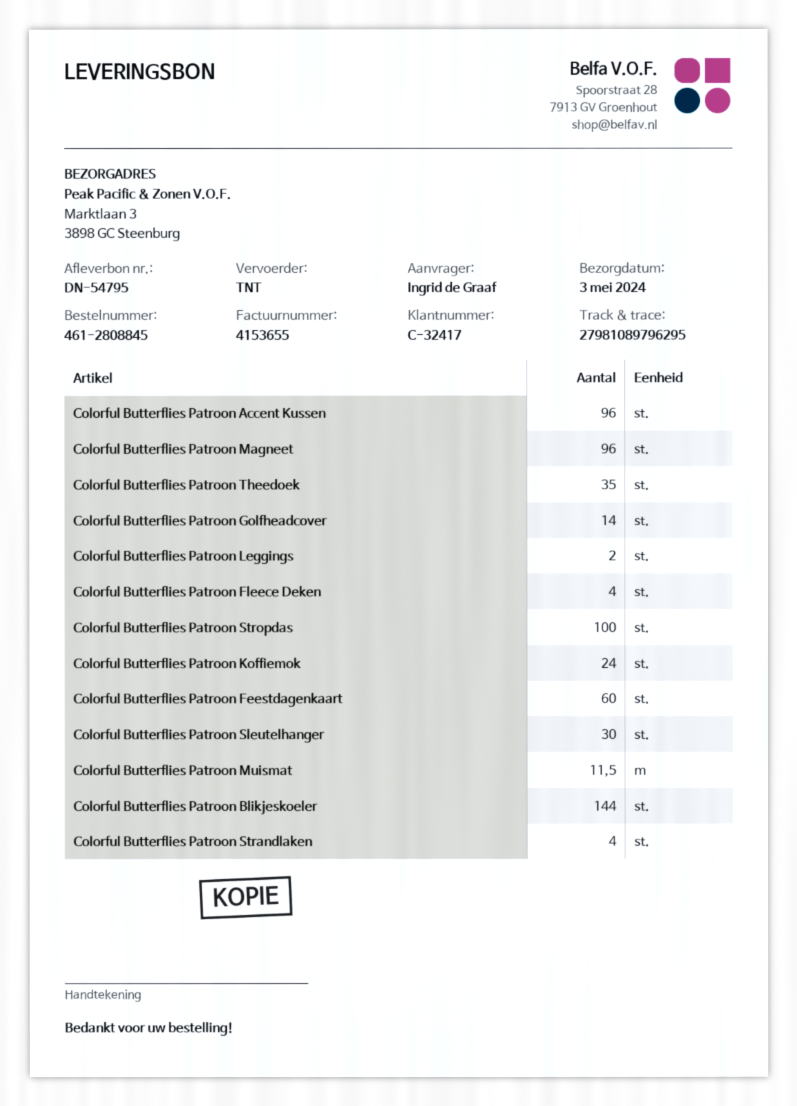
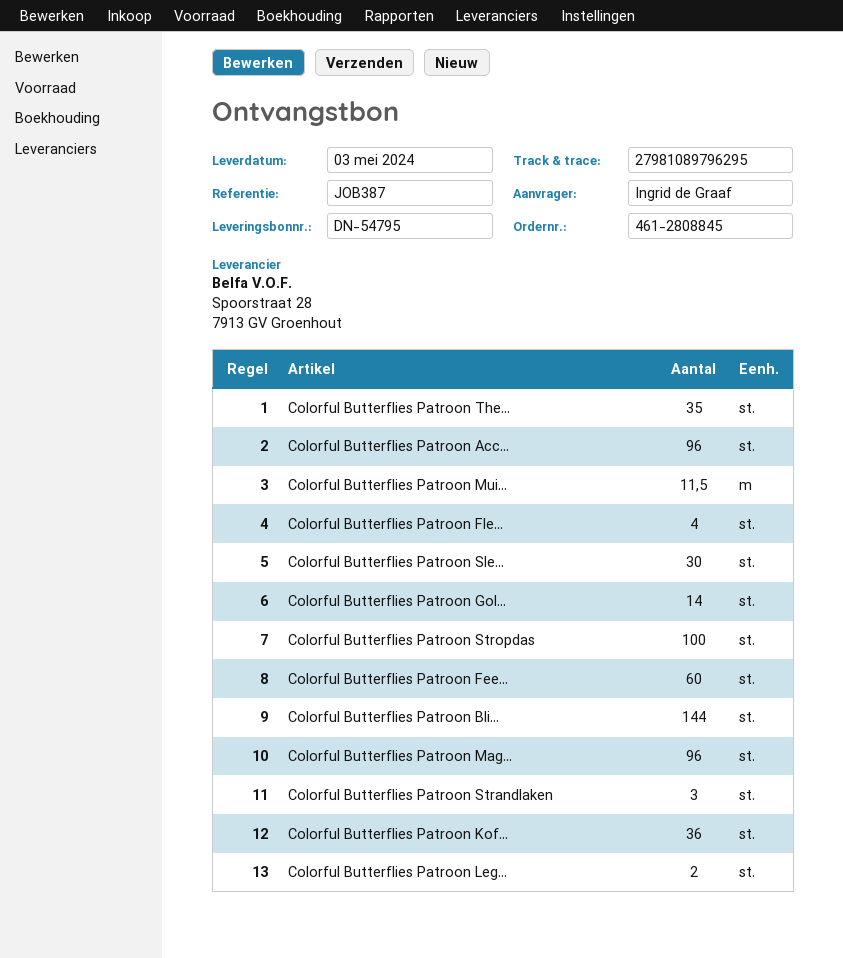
Colorful Butterflies Patroon Koffiemok: 24 -> 36
Colorful Butterflies Patroon Strandlaken: 4 -> 3

